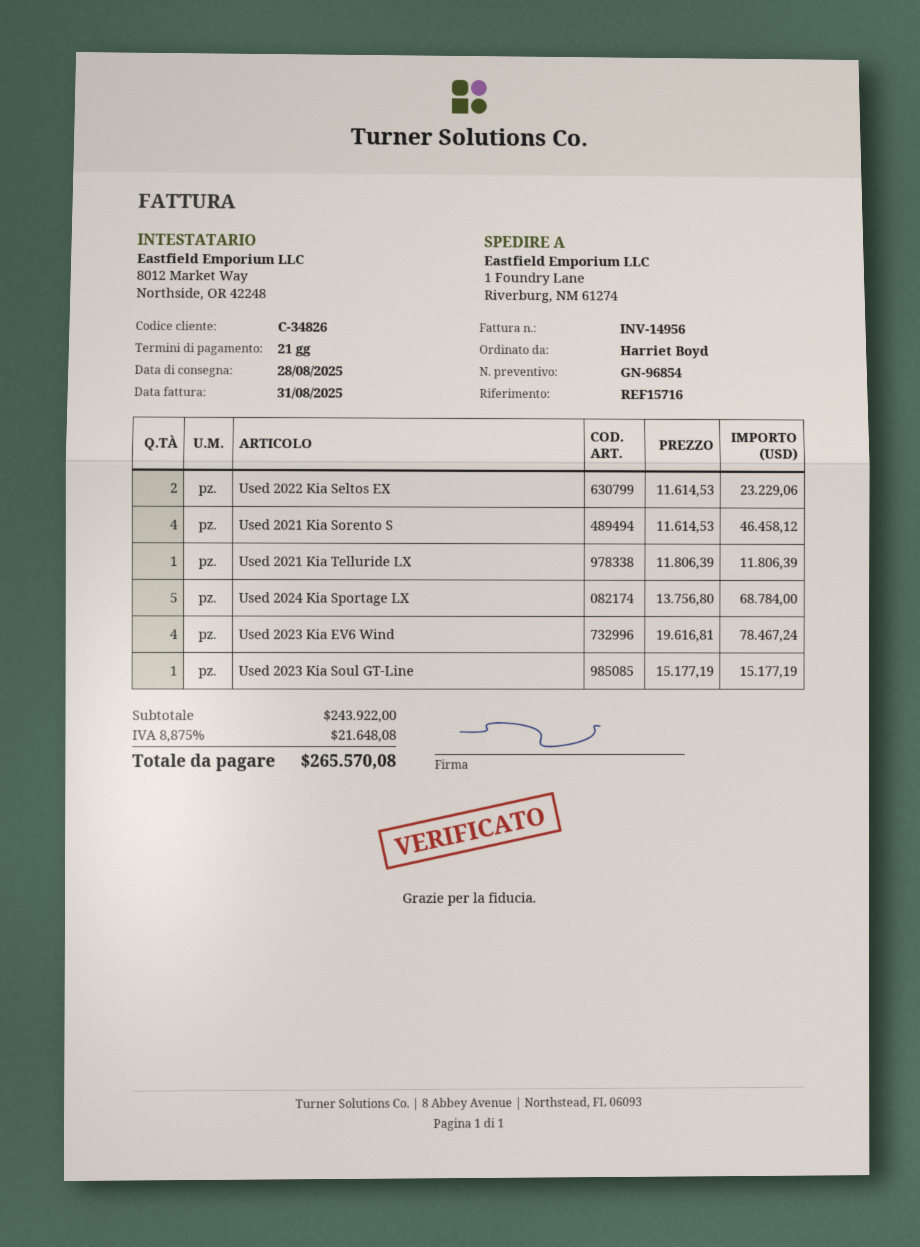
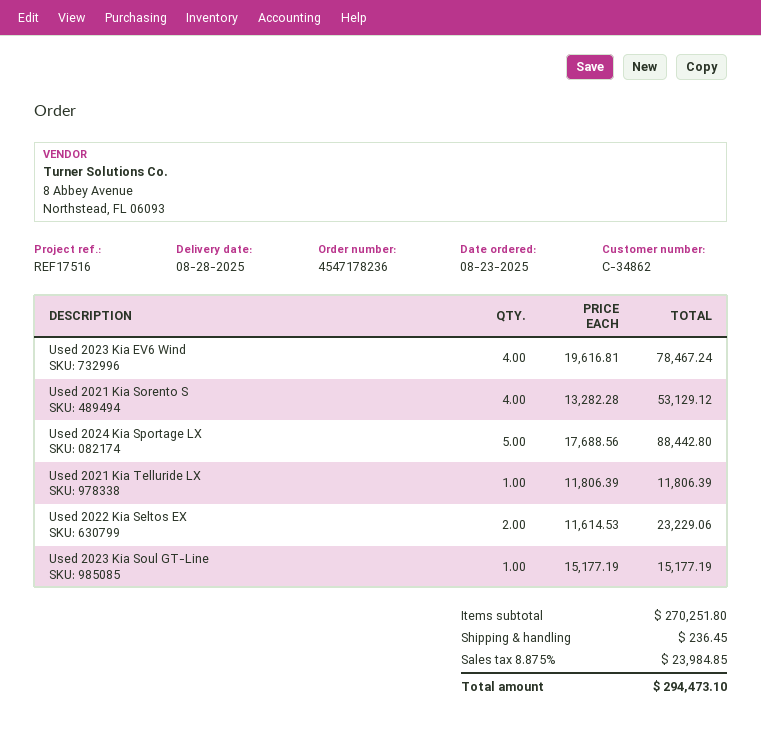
customer number: C-34826 -> C-34862
reference: REF15716 -> REF17516
Used 2021 Kia Sorento S: 4 x 11614.53 = 46458.12 -> 4 x 13282.28 = 53129.12
Used 2024 Kia Sportage LX: 5 x 13756.80 = 68784.00 -> 5 x 17688.56 = 88442.80
subtotal: 243922.00 -> 270251.80
shipping: none -> 236.45
tax: 8.875% = 21648.08 -> 8.875% = 23984.85
total: 265570.08 -> 294473.10

